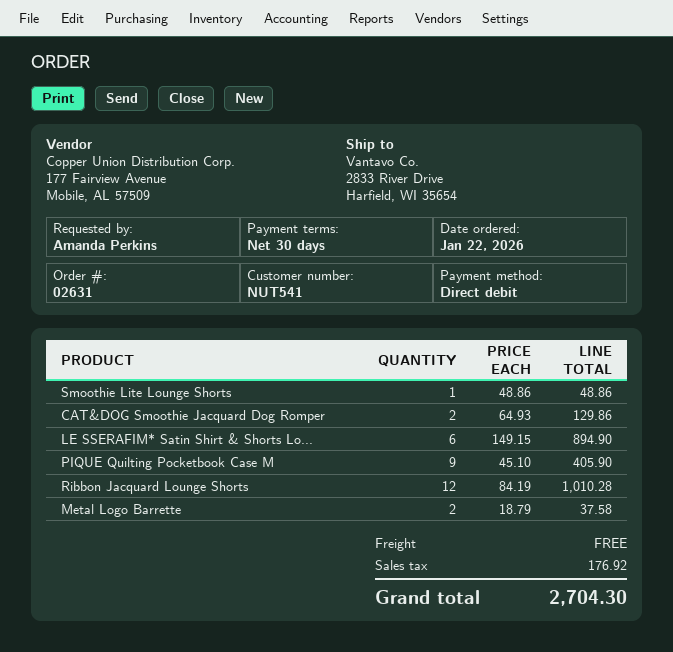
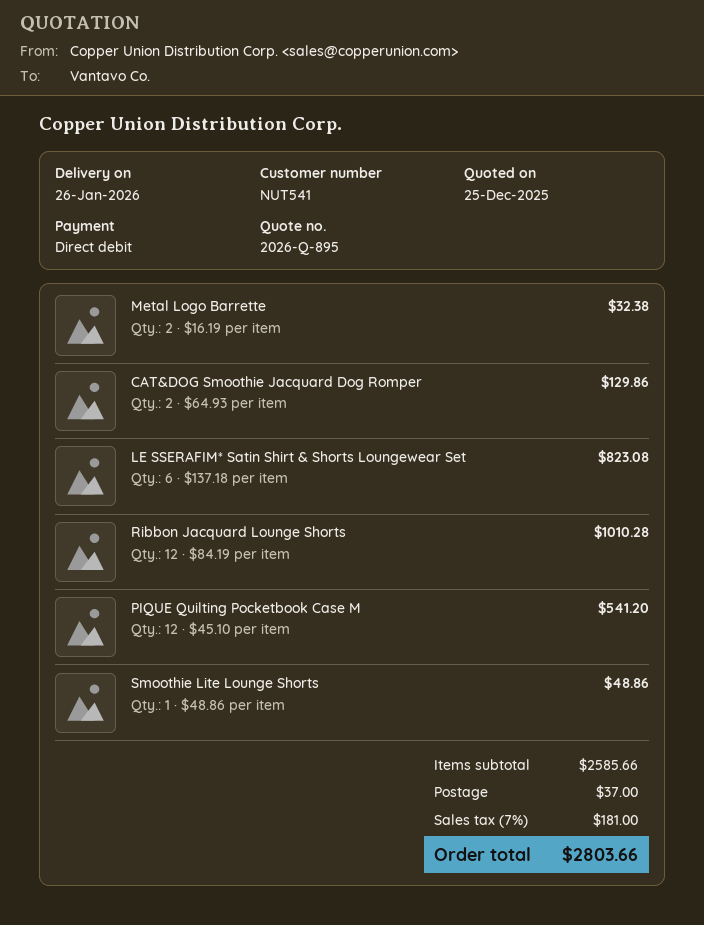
LE SSERAFIM* Satin Shirt & Shorts Lo...: 6 x 149.15 = 894.90 -> 6 x 137.18 = 823.08
PIQUE Quilting Pocketbook Case M: 9 x 45.10 = 405.90 -> 12 x 45.10 = 541.20
Metal Logo Barrette: 2 x 18.79 = 37.58 -> 2 x 16.19 = 32.38
shipping: 0.00 -> 37.00
tax: 176.92 -> 181.00
total: 2704.30 -> 2803.66

